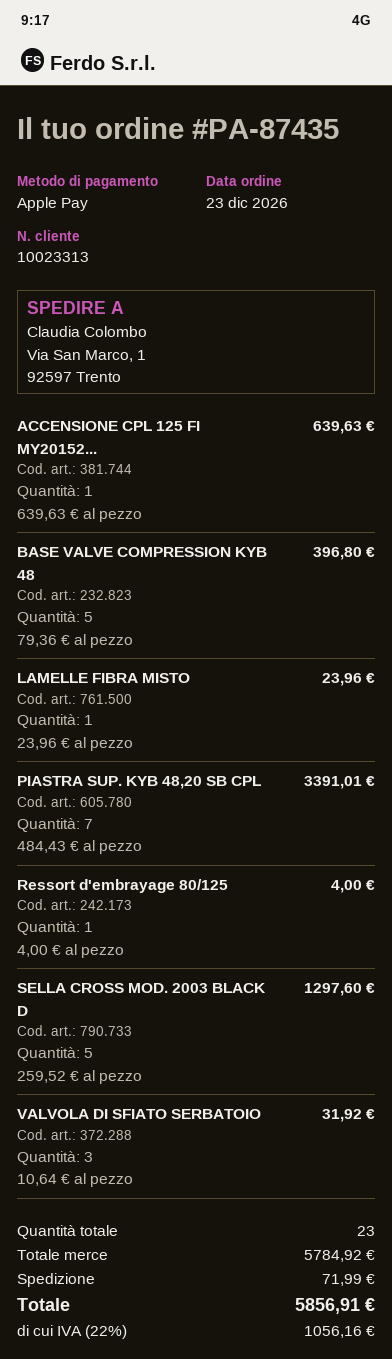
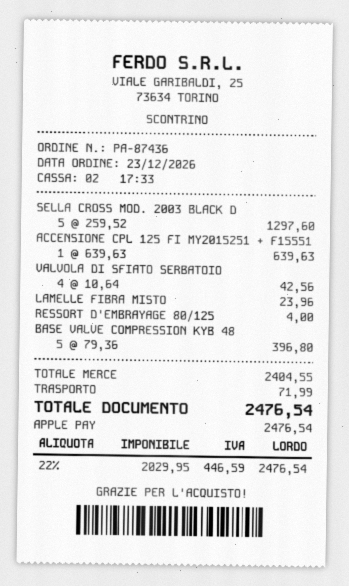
order number: PA-87435 -> PA-87436
PIASTRA SUP. KYB 48,20 SB CPL: 7 x 484.43 = 3391.01 -> none
VALVOLA DI SFIATO SERBATOIO: 3 x 10.64 = 31.92 -> 4 x 10.64 = 42.56
subtotal: 5784.92 -> 2404.55
tax: 22% = 1056.16 -> 22% = 446.59
total: 5856.91 -> 2476.54

